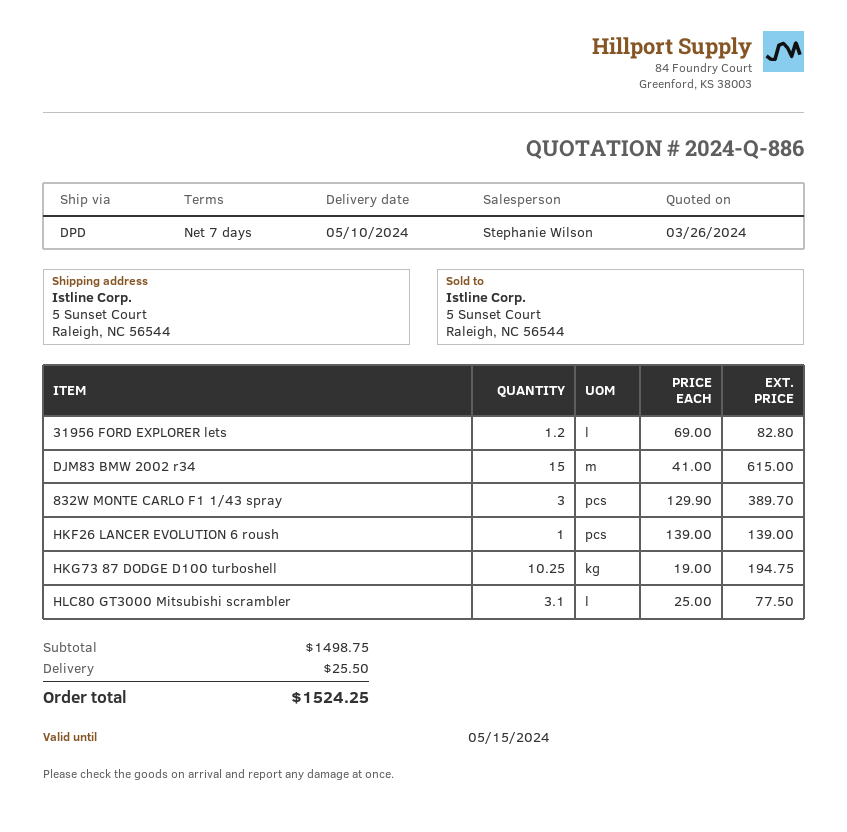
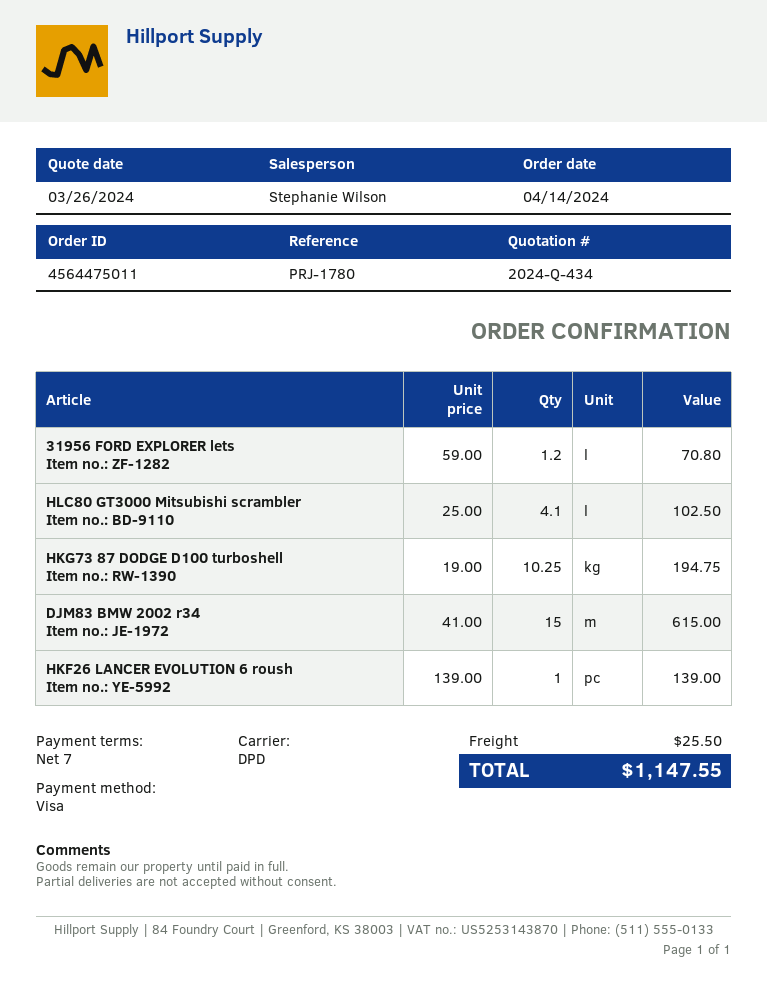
quote number: 2024-Q-886 -> 2024-Q-434
31956 FORD EXPLORER lets: 1.2 x 69.00 = 82.80 -> 1.2 x 59.00 = 70.80
832W MONTE CARLO F1 1/43 spray: 3 x 129.90 = 389.70 -> none
HLC80 GT3000 Mitsubishi scrambler: 3.1 x 25.00 = 77.50 -> 4.1 x 25.00 = 102.50
total: 1524.25 -> 1147.55

